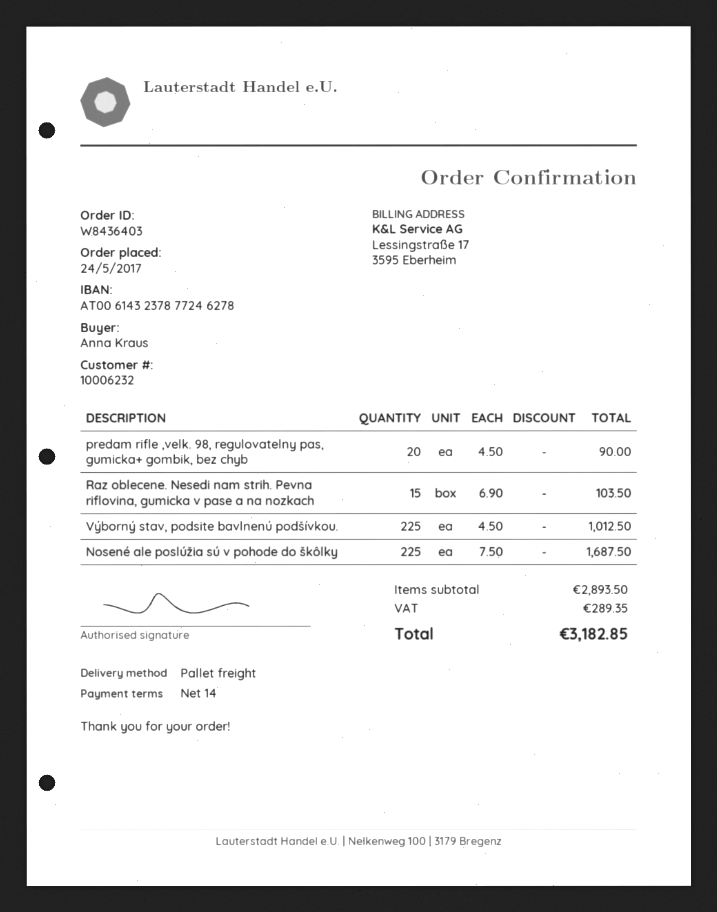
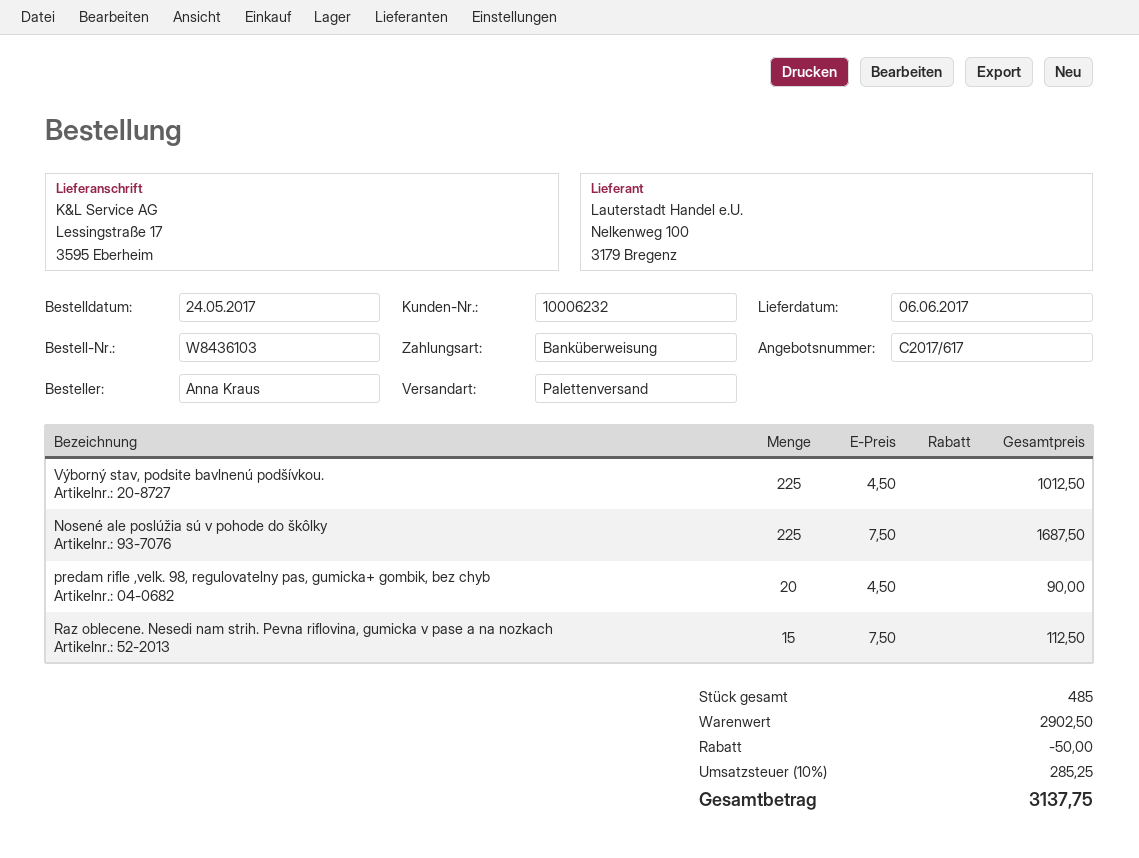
order number: W8436403 -> W8436103
Raz oblecene. Nesedi nam strih. Pevna riflovina, gumicka v pase a na nozkach: 15 x 6.90 = 103.50 -> 15 x 7.50 = 112.50
subtotal: 2893.50 -> 2902.50
discount: none -> 50.00
tax: 289.35 -> 285.25
total: 3182.85 -> 3137.75

